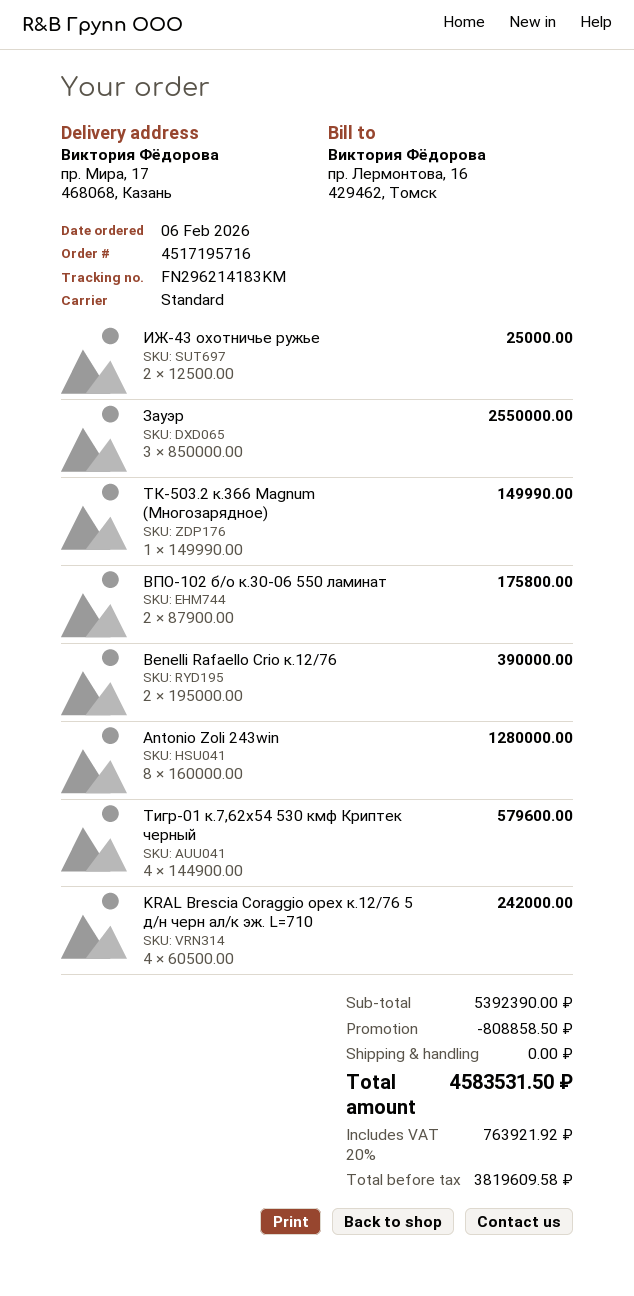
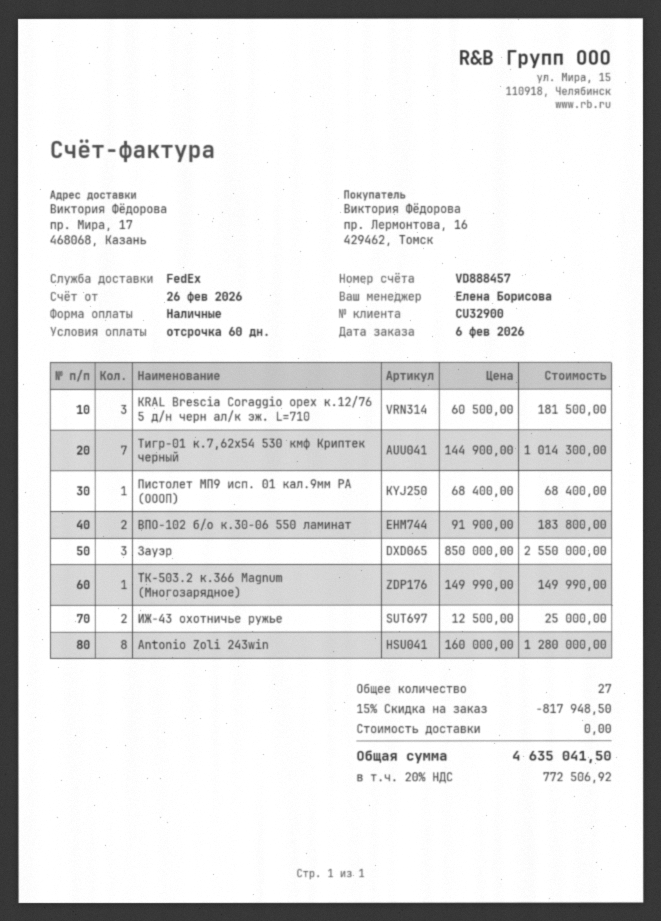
shipping method: standard -> FedEx
ВПО-102 б/о к.30-06 550 ламинат: 2 x 87900.00 = 175800.00 -> 2 x 91900.00 = 183800.00
Benelli Rafaello Crio к.12/76: 2 x 195000.00 = 390000.00 -> none
Тигр-01 к.7,62х54 530 кмф Криптек черный: 4 x 144900.00 = 579600.00 -> 7 x 144900.00 = 1014300.00
KRAL Brescia Coraggio орех к.12/76 5 д/н черн ал/к эж. L=710: 4 x 60500.00 = 242000.00 -> 3 x 60500.00 = 181500.00
Пистолет МП9 исп. 01 кал.9мм РА (ОООП): none -> 1 x 68400.00 = 68400.00
discount: 808858.50 -> 817948.50
tax: 20% = 763921.92 -> 20% = 772506.92
total: 4583531.50 -> 4635041.50

